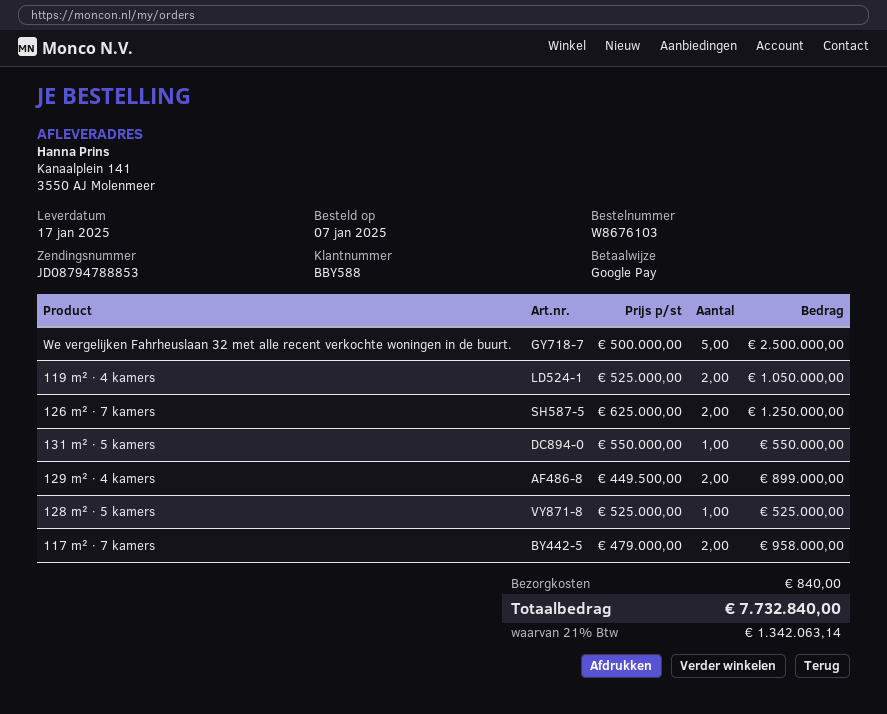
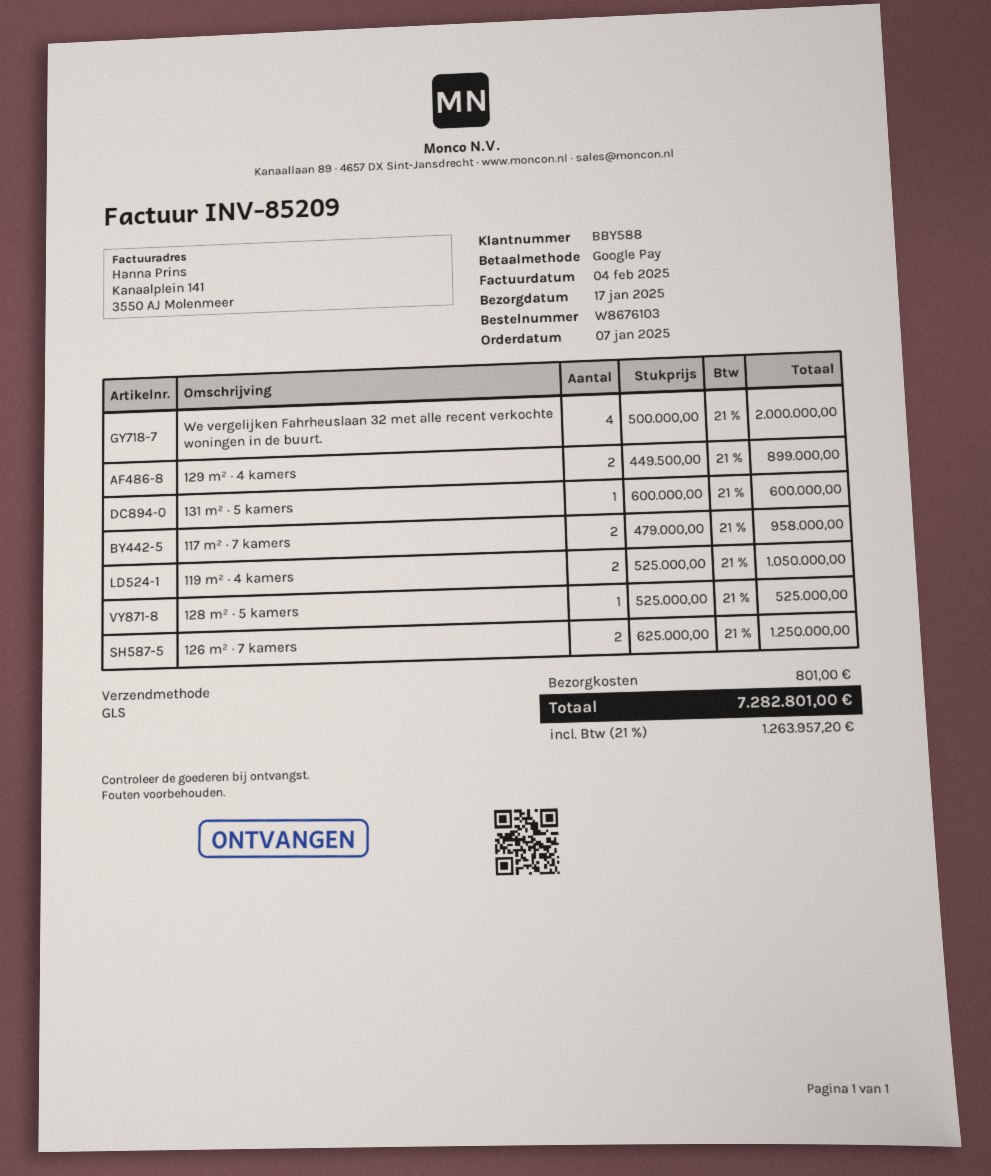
We vergelijken Fahrheuslaan 32 met alle recent verkochte woningen in de buurt.: 5 x 500000.00 = 2500000.00 -> 4 x 500000.00 = 2000000.00
131 m² · 5 kamers: 1 x 550000.00 = 550000.00 -> 1 x 600000.00 = 600000.00
shipping: 840.00 -> 801.00
tax: 21% = 1342063.14 -> 21% = 1263957.20
total: 7732840.00 -> 7282801.00

